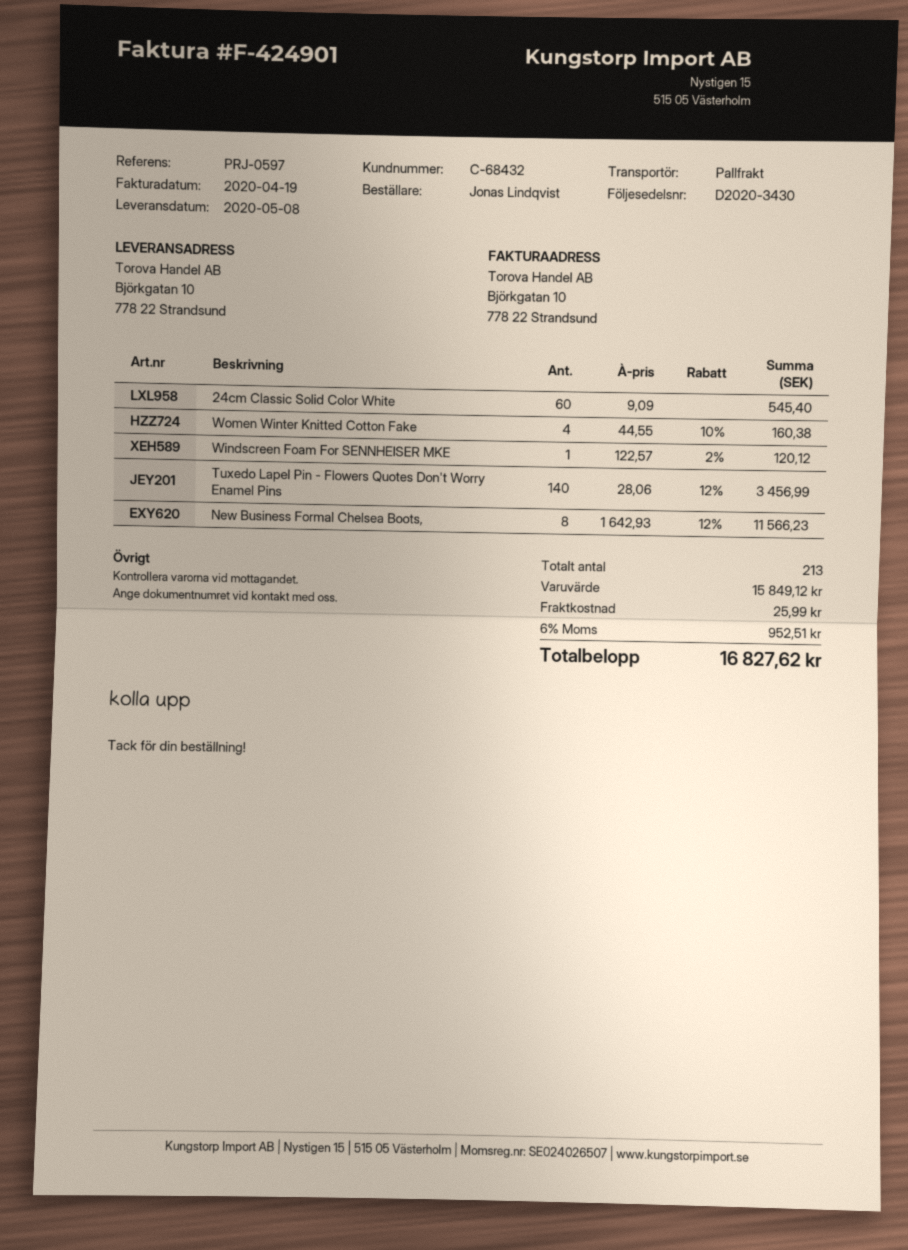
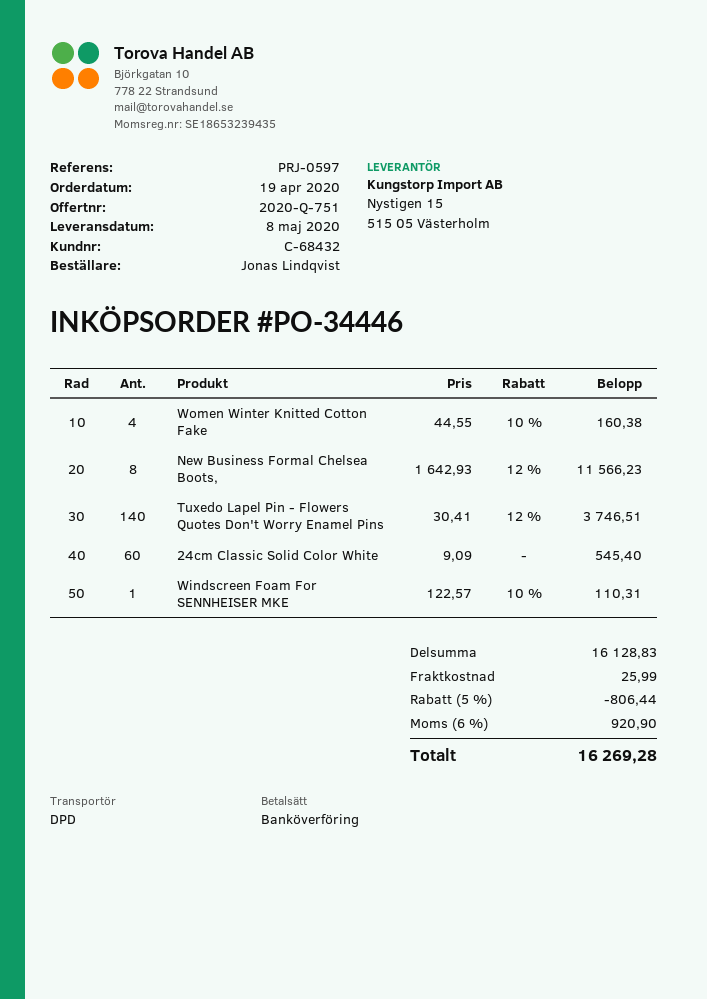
shipping method: pallet freight -> DPD
Windscreen Foam For SENNHEISER MKE: 1 x 122.57 - 2% = 120.12 -> 1 x 122.57 - 10% = 110.31
Tuxedo Lapel Pin - Flowers Quotes Don't Worry Enamel Pins: 140 x 28.06 - 12% = 3456.99 -> 140 x 30.41 - 12% = 3746.51
subtotal: 15849.12 -> 16128.83
discount: none -> 5% = 806.44
tax: 6% = 952.51 -> 6% = 920.90
total: 16827.62 -> 16269.28

